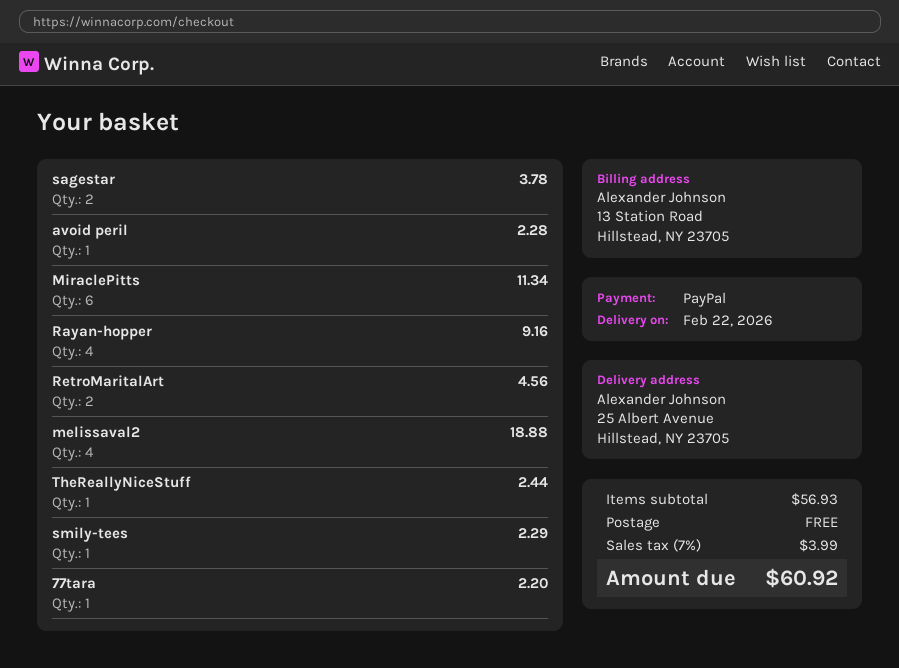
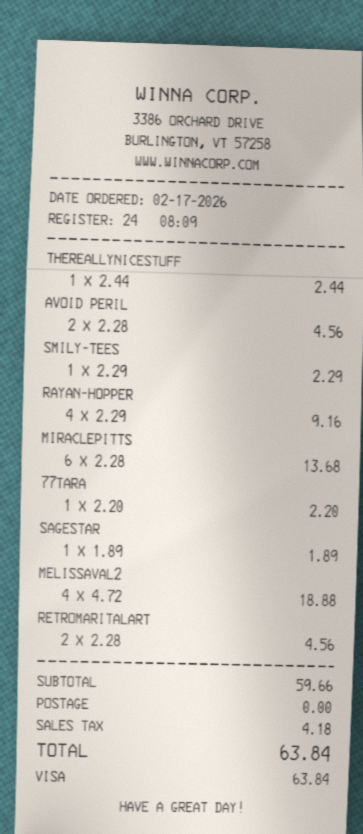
payment method: PayPal -> Visa
sagestar: 2 for 3.78 -> 1 for 1.89
avoid peril: 1 for 2.28 -> 2 for 4.56
MiraclePitts: 6 for 11.34 -> 6 for 13.68
subtotal: 56.93 -> 59.66
tax: 3.99 -> 4.18
total: 60.92 -> 63.84

